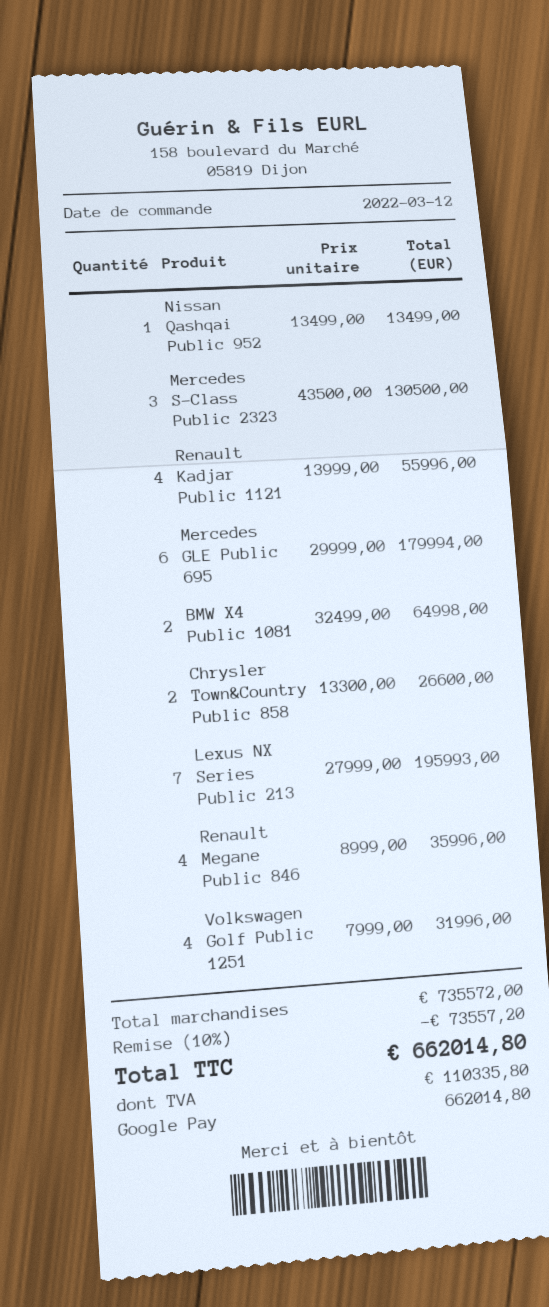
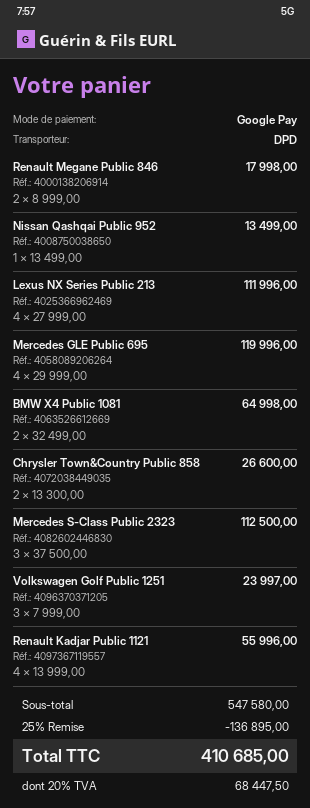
Mercedes S-Class Public 2323: 3 x 43500.00 = 130500.00 -> 3 x 37500.00 = 112500.00
Mercedes GLE Public 695: 6 x 29999.00 = 179994.00 -> 4 x 29999.00 = 119996.00
Lexus NX Series Public 213: 7 x 27999.00 = 195993.00 -> 4 x 27999.00 = 111996.00
Renault Megane Public 846: 4 x 8999.00 = 35996.00 -> 2 x 8999.00 = 17998.00
Volkswagen Golf Public 1251: 4 x 7999.00 = 31996.00 -> 3 x 7999.00 = 23997.00
subtotal: 735572.00 -> 547580.00
discount: 10% = 73557.20 -> 25% = 136895.00
tax: 110335.80 -> 68447.50
total: 662014.80 -> 410685.00

